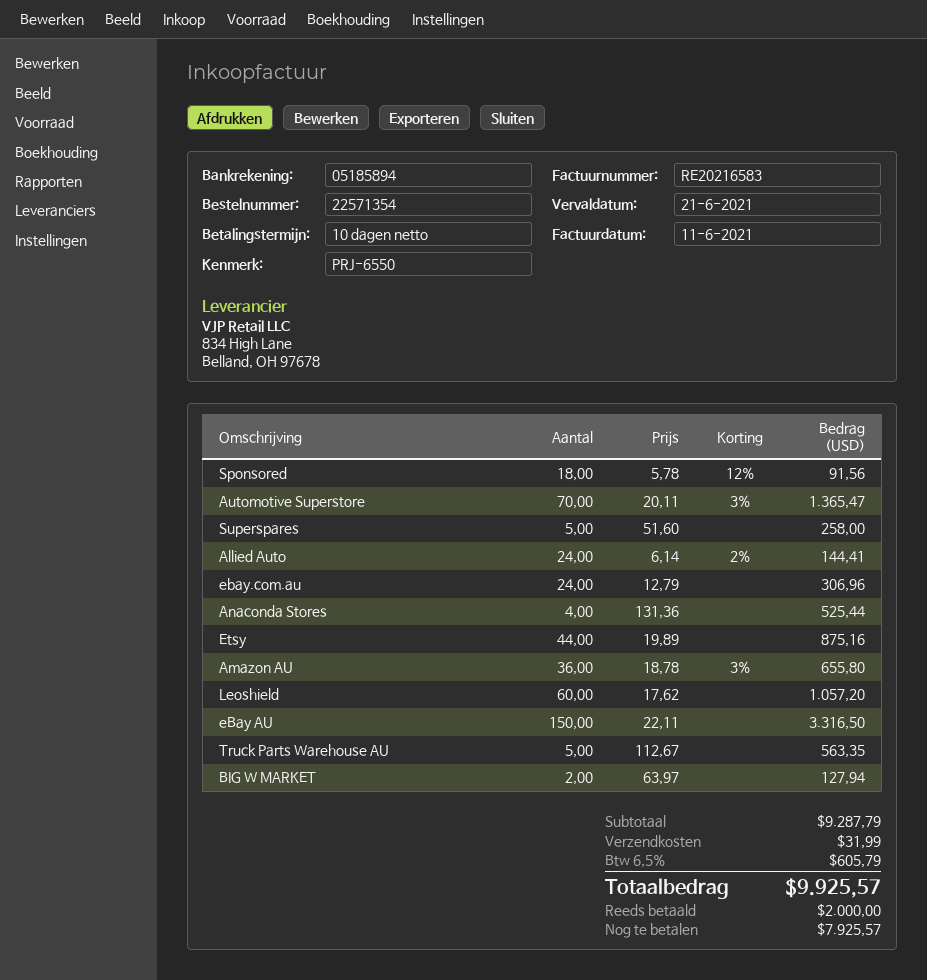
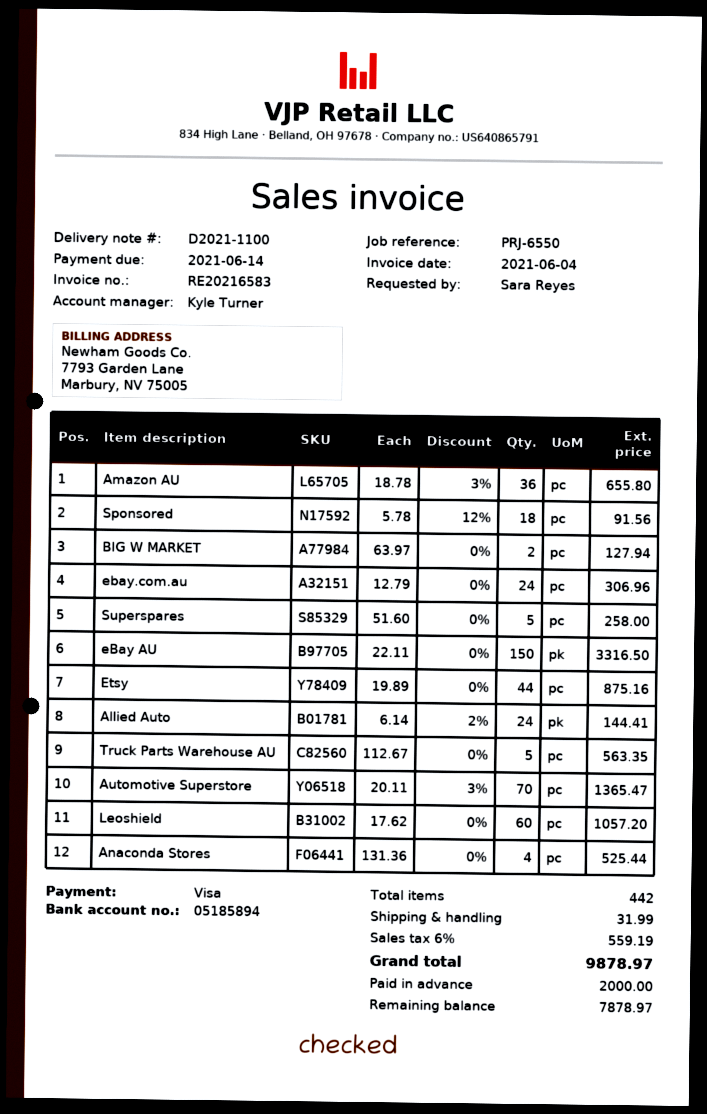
invoice date: 2021-06-11 -> 2021-06-04
due date: 2021-06-21 -> 2021-06-14
tax: 6.5% = 605.79 -> 6% = 559.19
total: 9925.57 -> 9878.97
balance: 7925.57 -> 7878.97

